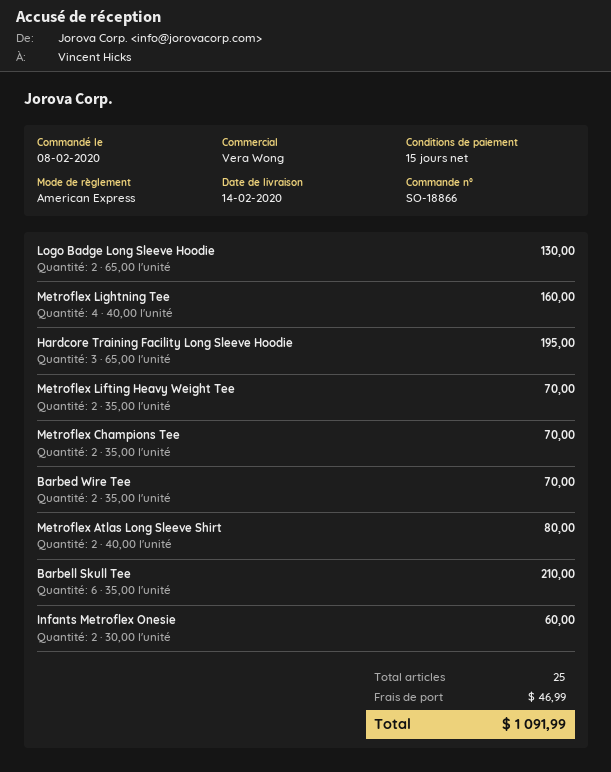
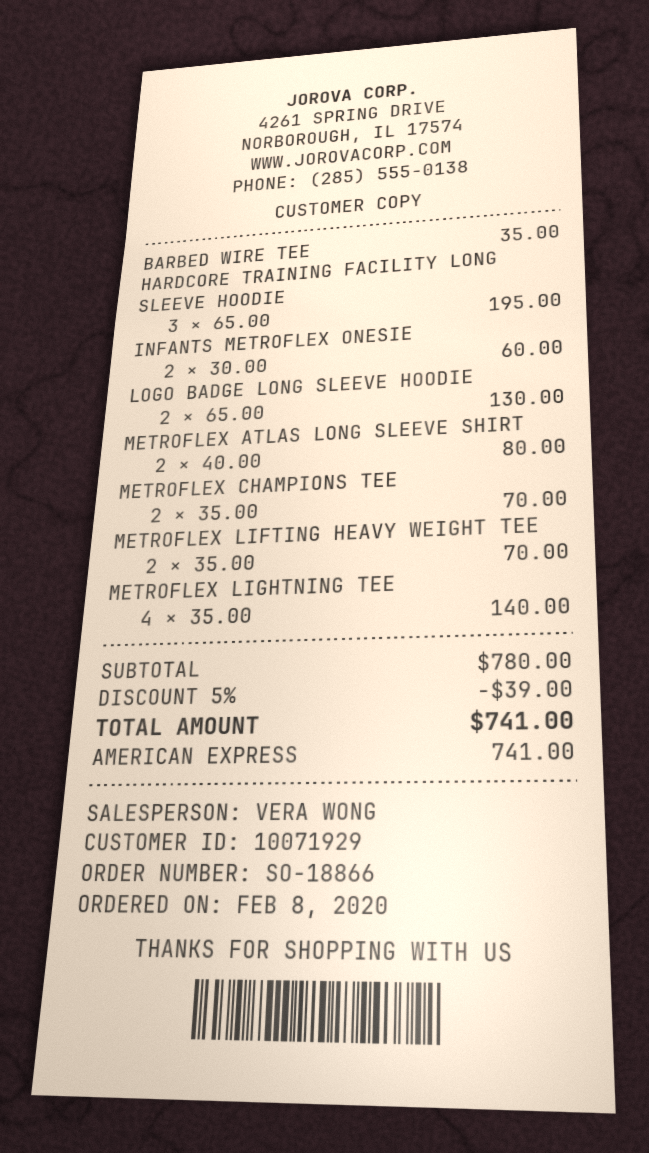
Metroflex Lightning Tee: 4 x 40.00 = 160.00 -> 4 x 35.00 = 140.00
Barbed Wire Tee: 2 x 35.00 = 70.00 -> 1 x 35.00 = 35.00
Barbell Skull Tee: 6 x 35.00 = 210.00 -> none
discount: none -> 5% = 39.00
shipping: 46.99 -> none
total: 1091.99 -> 741.00

